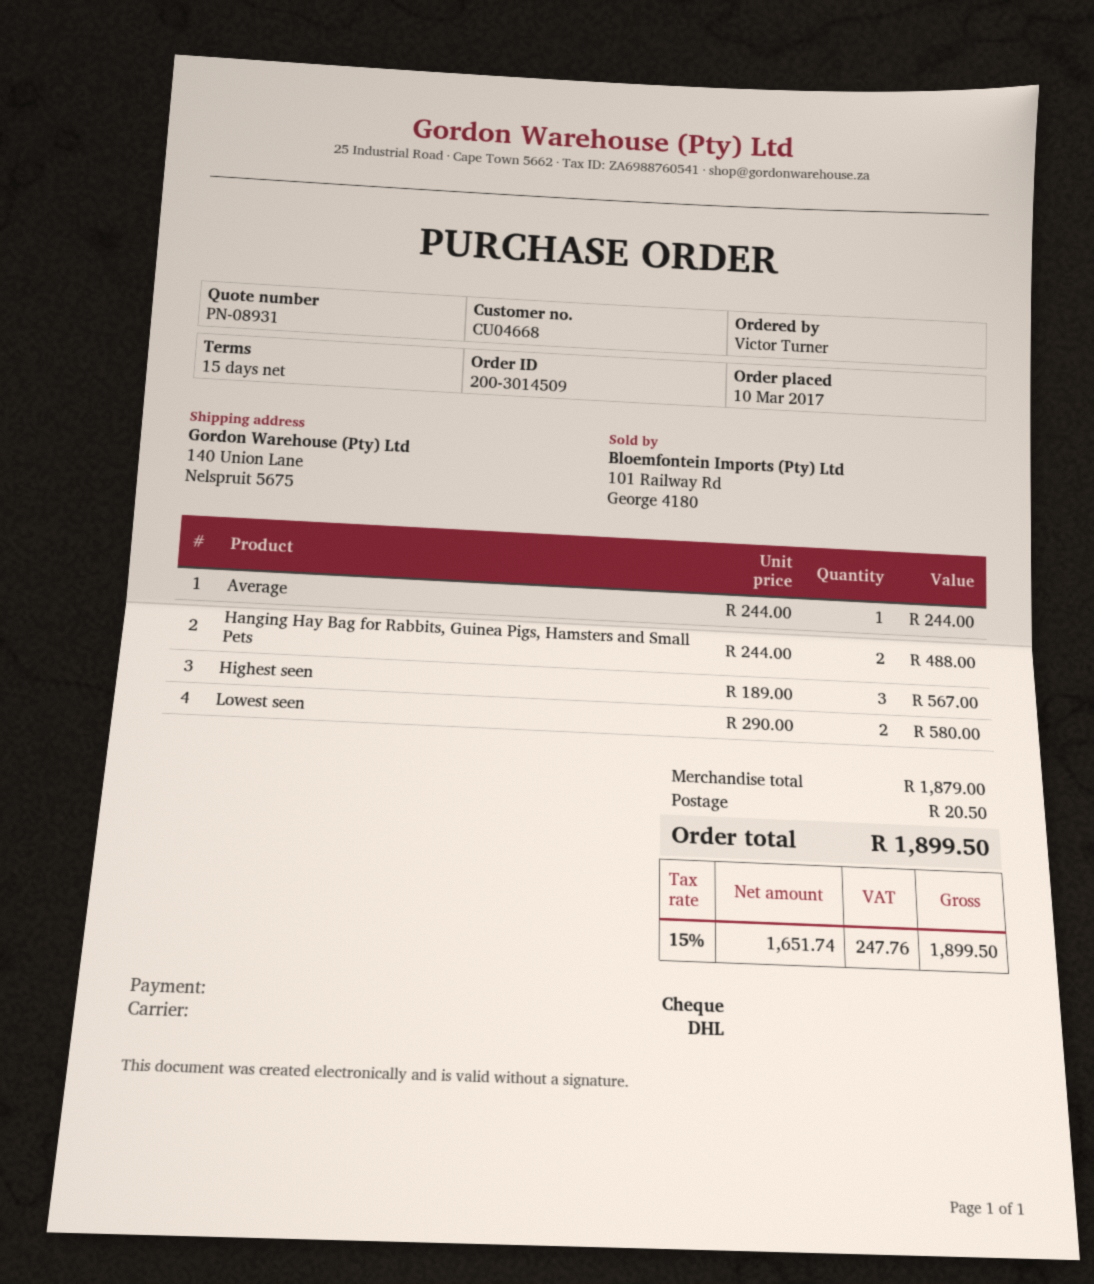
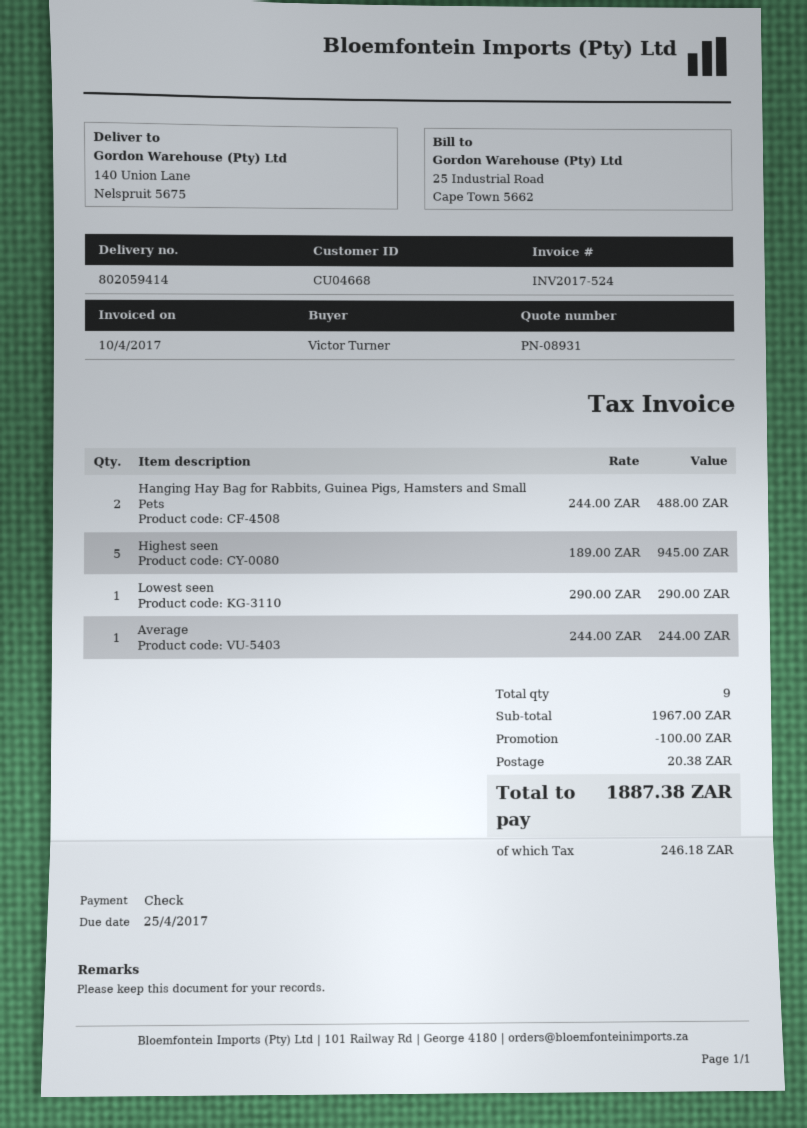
Highest seen: 3 x 189.00 = 567.00 -> 5 x 189.00 = 945.00
Lowest seen: 2 x 290.00 = 580.00 -> 1 x 290.00 = 290.00
subtotal: 1879.00 -> 1967.00
discount: none -> 100.00
shipping: 20.50 -> 20.38
tax: 247.76 -> 246.18
total: 1899.50 -> 1887.38

